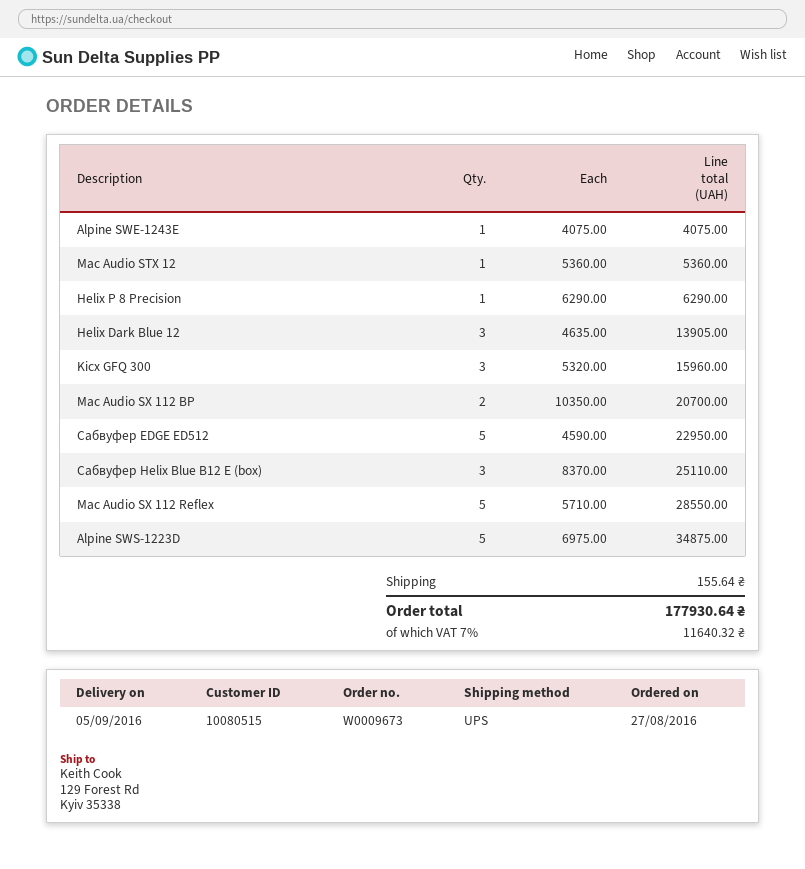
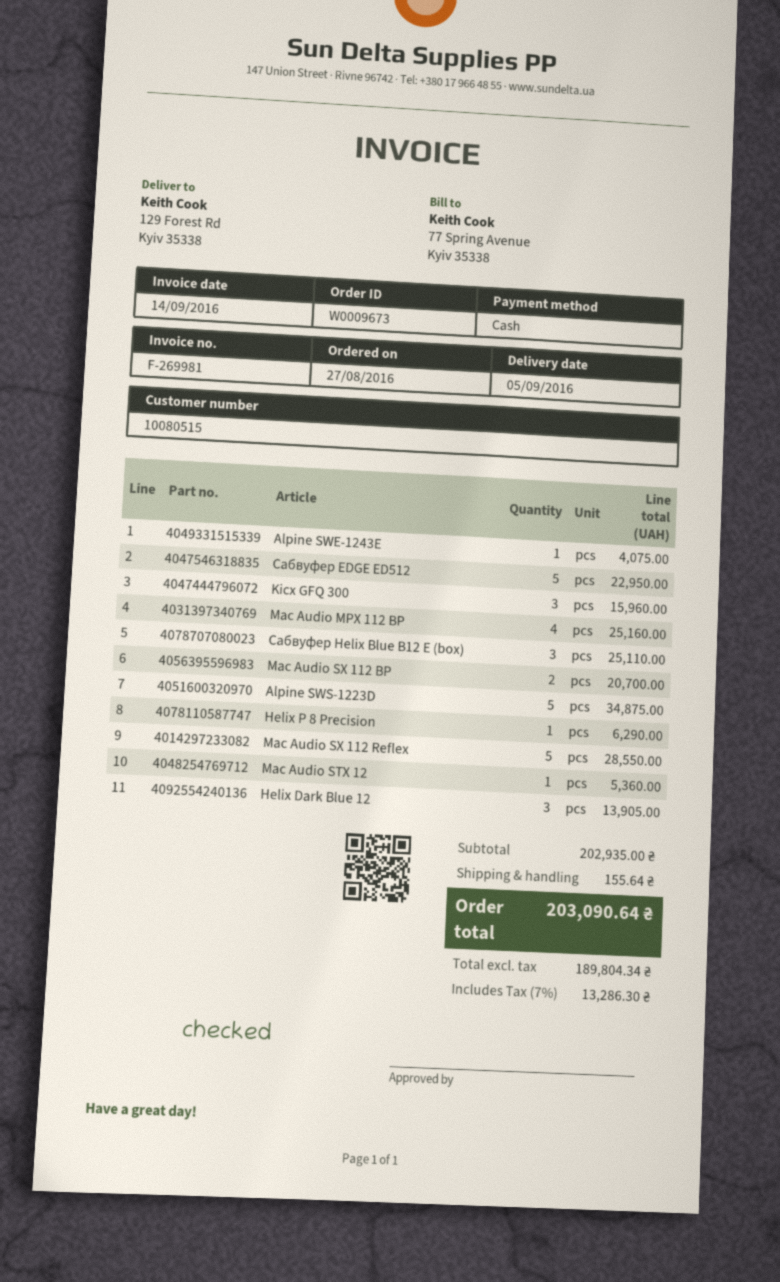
Mac Audio MPX 112 BP: none -> 4 for 25160.00
tax: 7% = 11640.32 -> 7% = 13286.30
total: 177930.64 -> 203090.64

